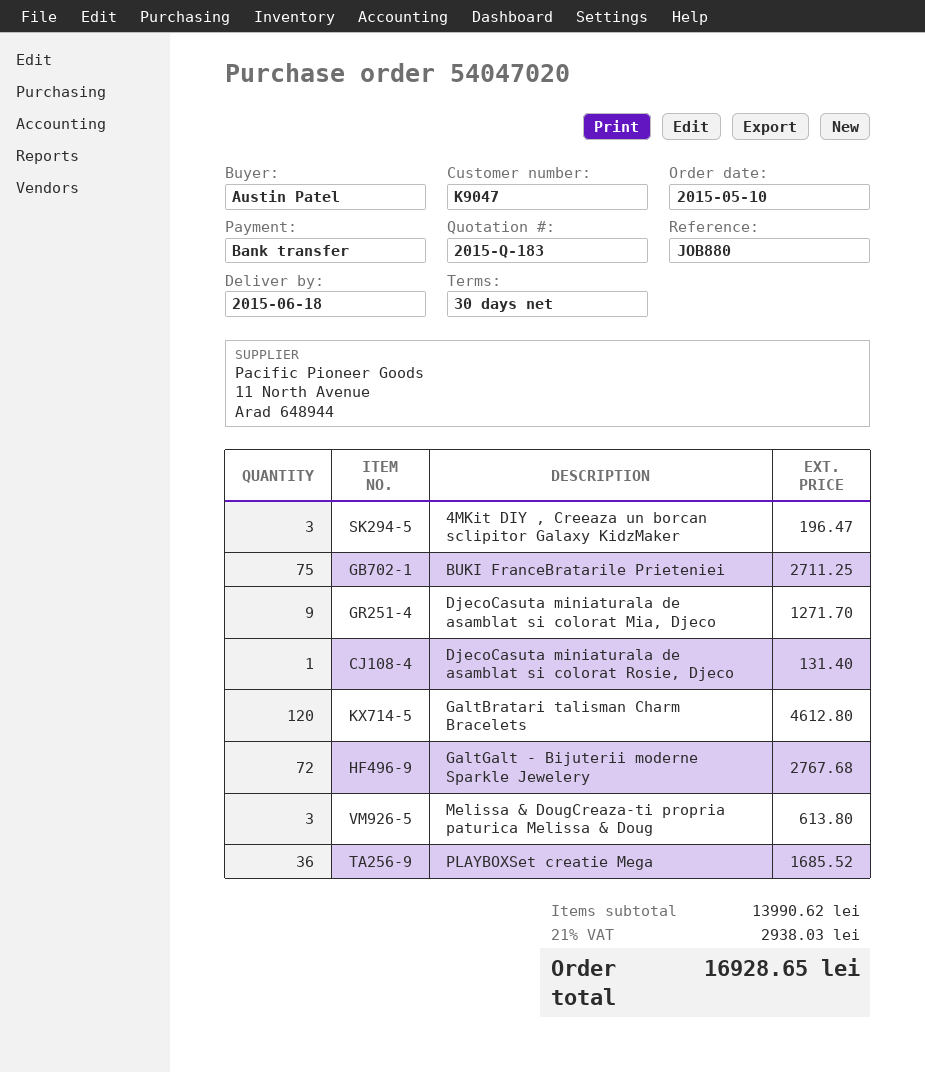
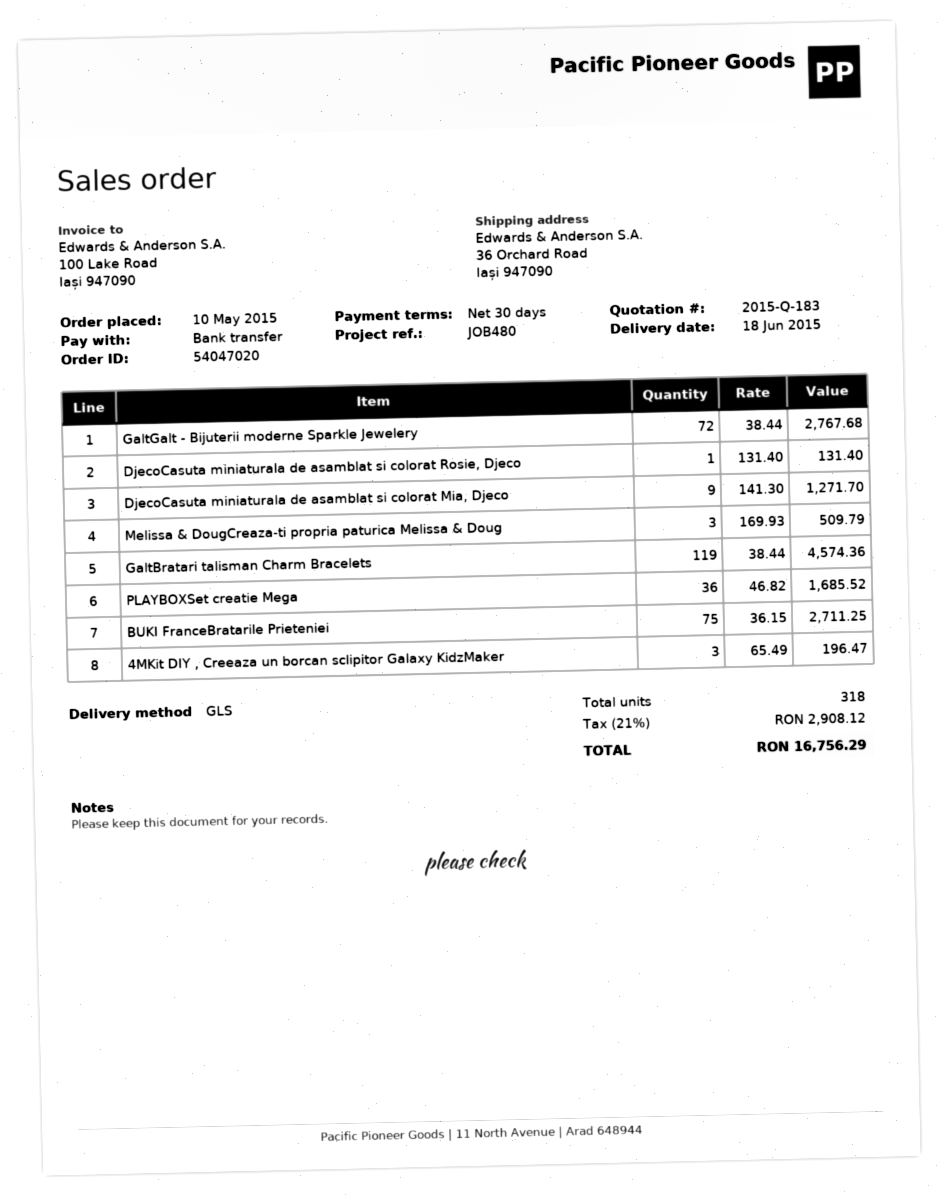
reference: JOB880 -> JOB480
GaltBratari talisman Charm Bracelets: 120 for 4612.80 -> 119 for 4574.36
Melissa & DougCreaza-ti propria paturica Melissa & Doug: 3 for 613.80 -> 3 for 509.79
tax: 21% = 2938.03 -> 21% = 2908.12
total: 16928.65 -> 16756.29

